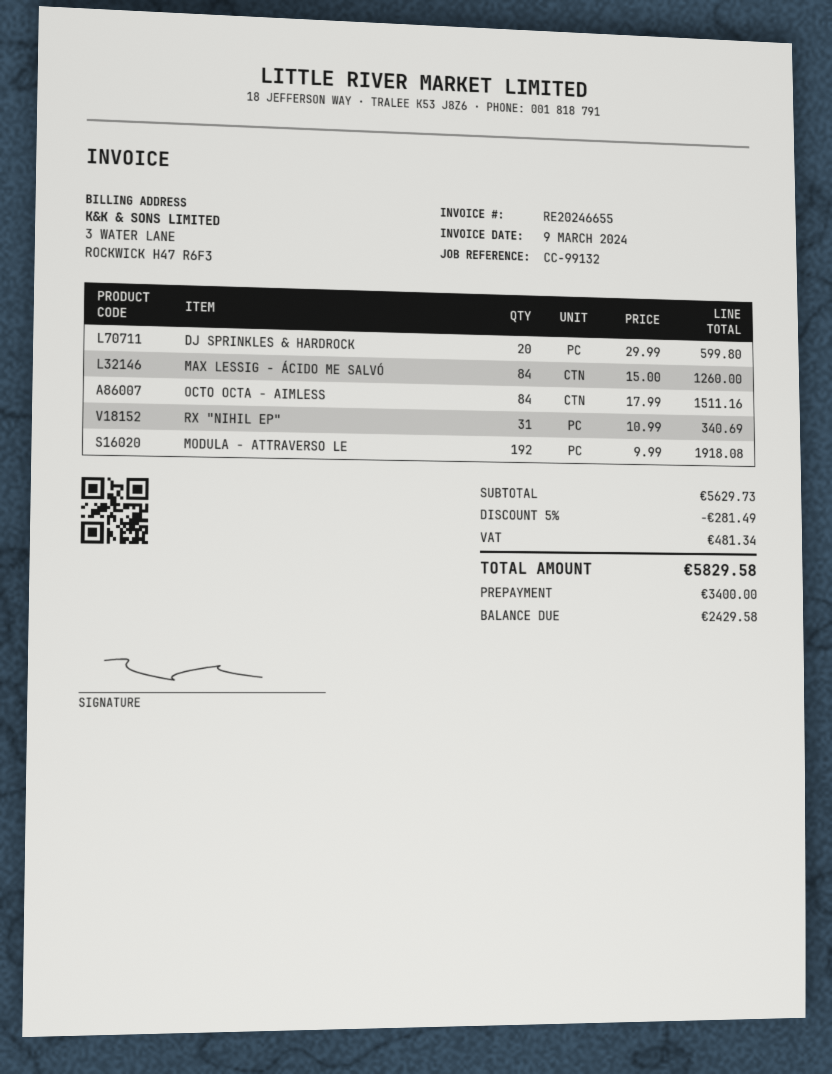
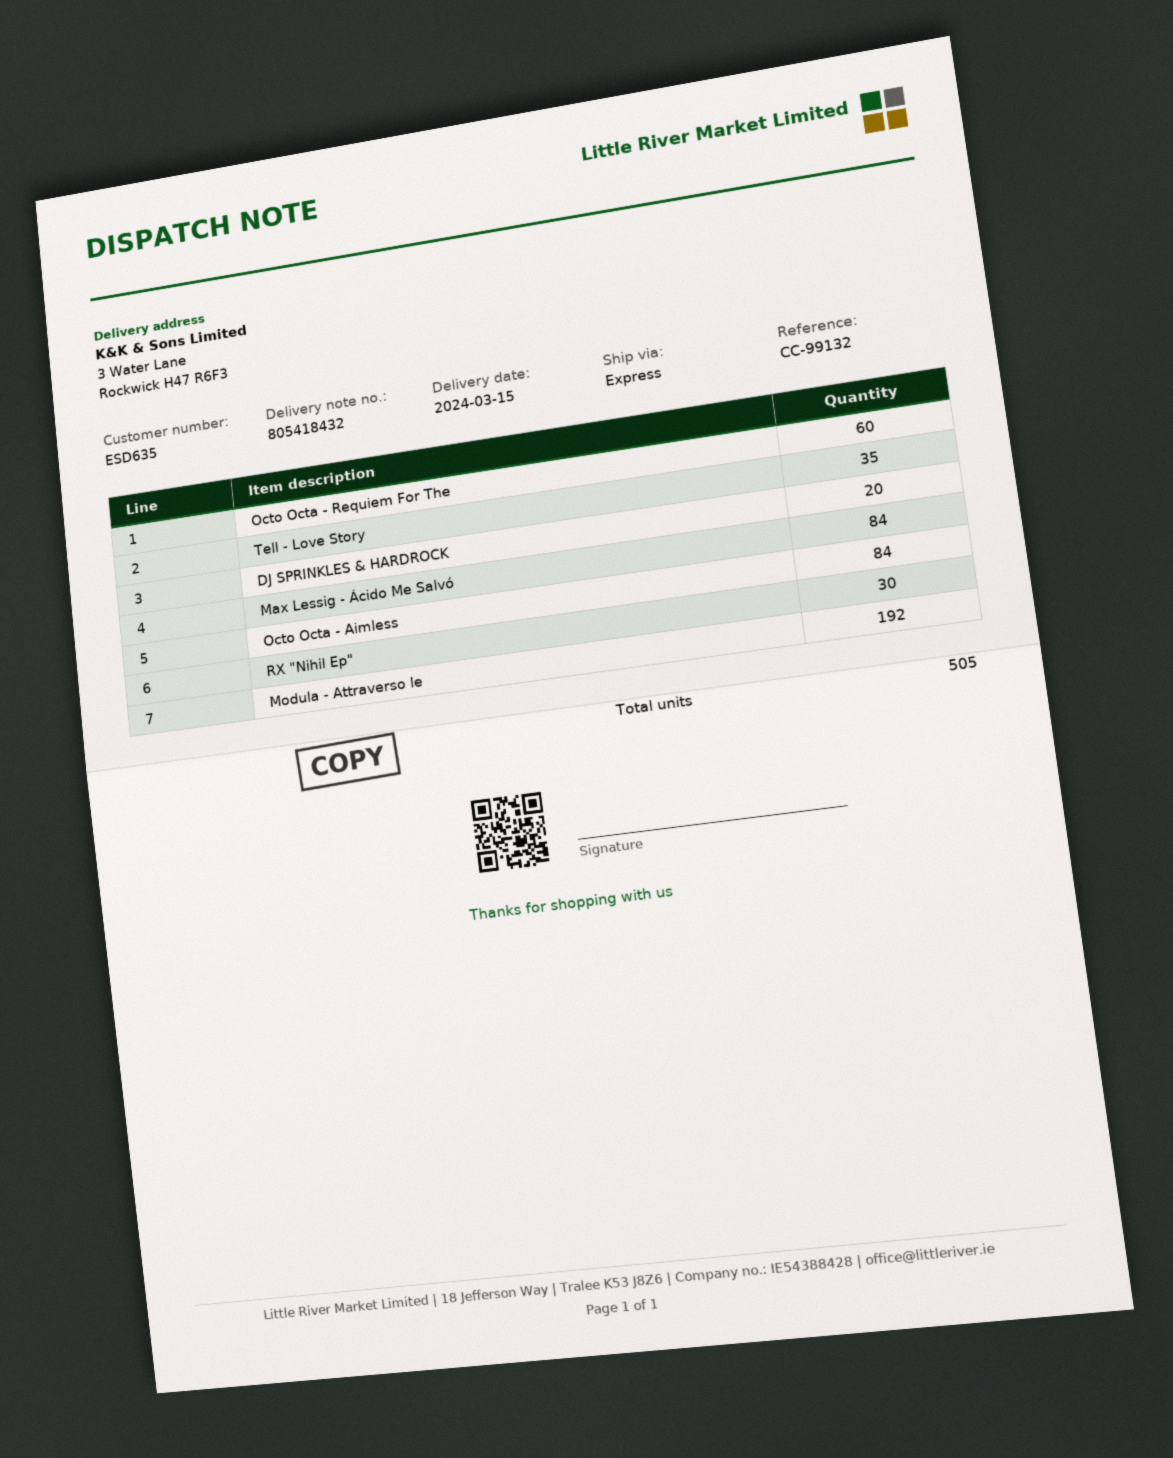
RX "NIHIL EP": 31 -> 30
Octo Octa - Requiem For The: none -> 60
Tell - Love Story: none -> 35

